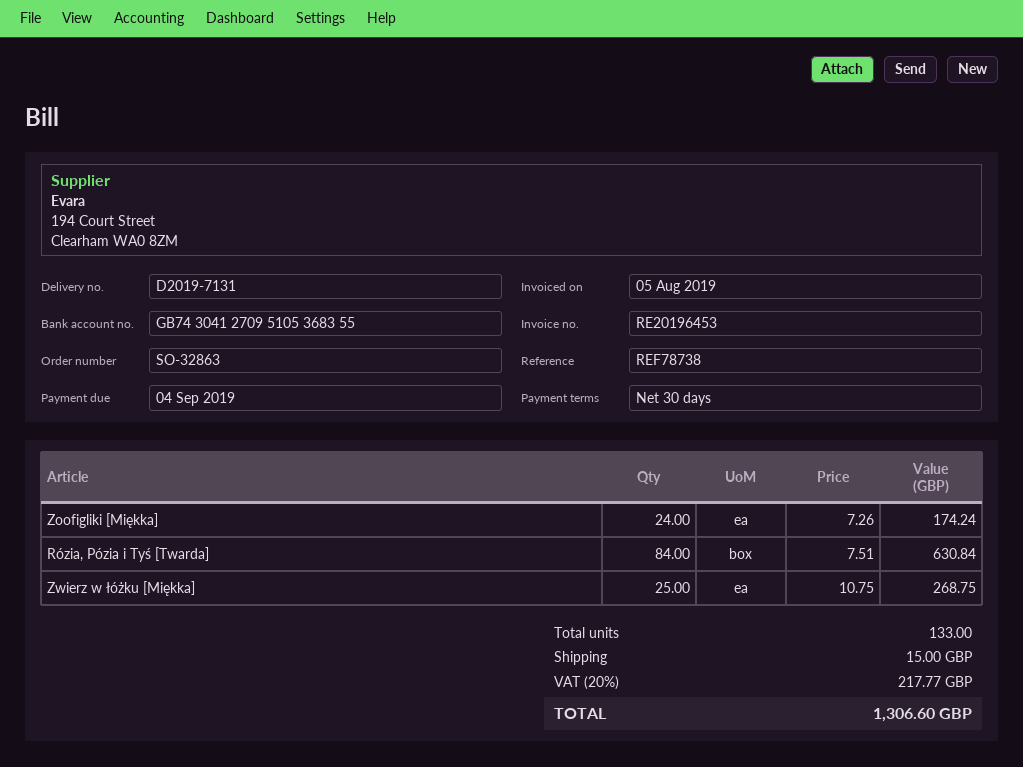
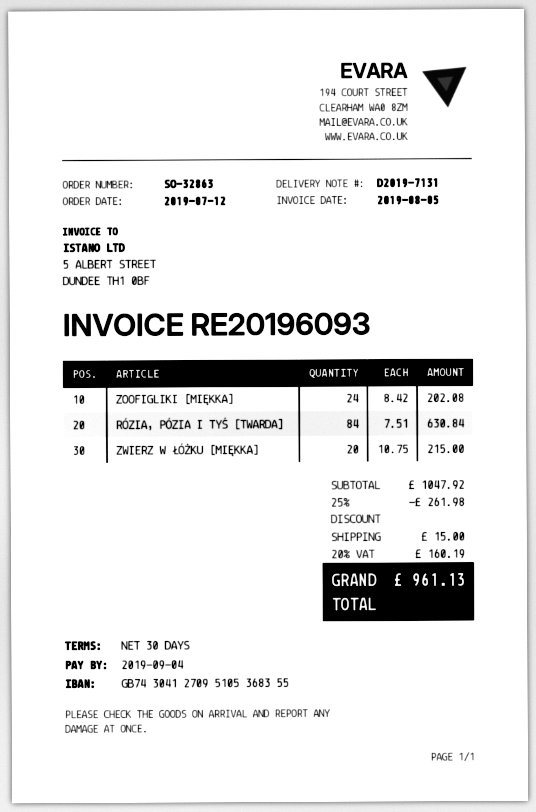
invoice number: RE20196453 -> RE20196093
Zoofigliki [Miękka]: 24 x 7.26 = 174.24 -> 24 x 8.42 = 202.08
Zwierz w łóżku [Miękka]: 25 x 10.75 = 268.75 -> 20 x 10.75 = 215.00
discount: none -> 25% = 261.98
tax: 20% = 217.77 -> 20% = 160.19
total: 1306.60 -> 961.13

